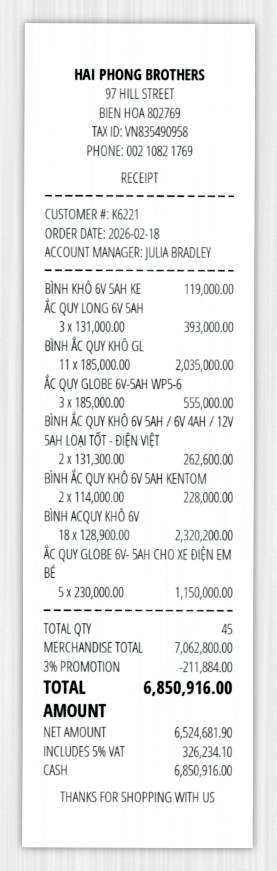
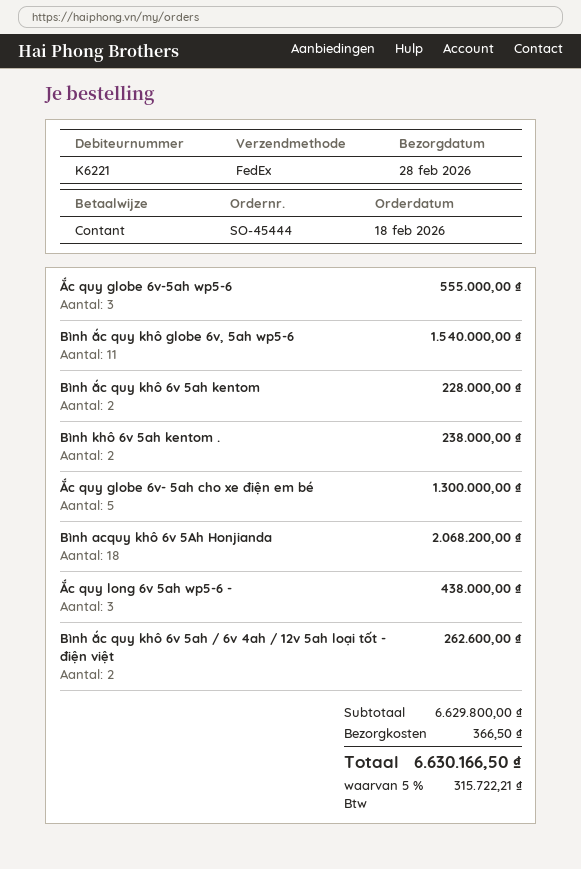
BÌNH KHÔ 6V 5AH KE: 1 for 119000.00 -> 2 for 238000.00
ẮC QUY LONG 6V 5AH: 3 for 393000.00 -> 3 for 438000.00
BÌNH ẮC QUY KHÔ GL: 11 for 2035000.00 -> 11 for 1540000.00
BÌNH ACQUY KHÔ 6V: 18 for 2320200.00 -> 18 for 2068200.00
ẮC QUY GLOBE 6V- 5AH CHO XE ĐIỆN EM BÉ: 5 for 1150000.00 -> 5 for 1300000.00
subtotal: 7062800.00 -> 6629800.00
discount: 3% = 211884.00 -> none
shipping: none -> 366.50
tax: 5% = 326234.10 -> 5% = 315722.21
total: 6850916.00 -> 6630166.50

